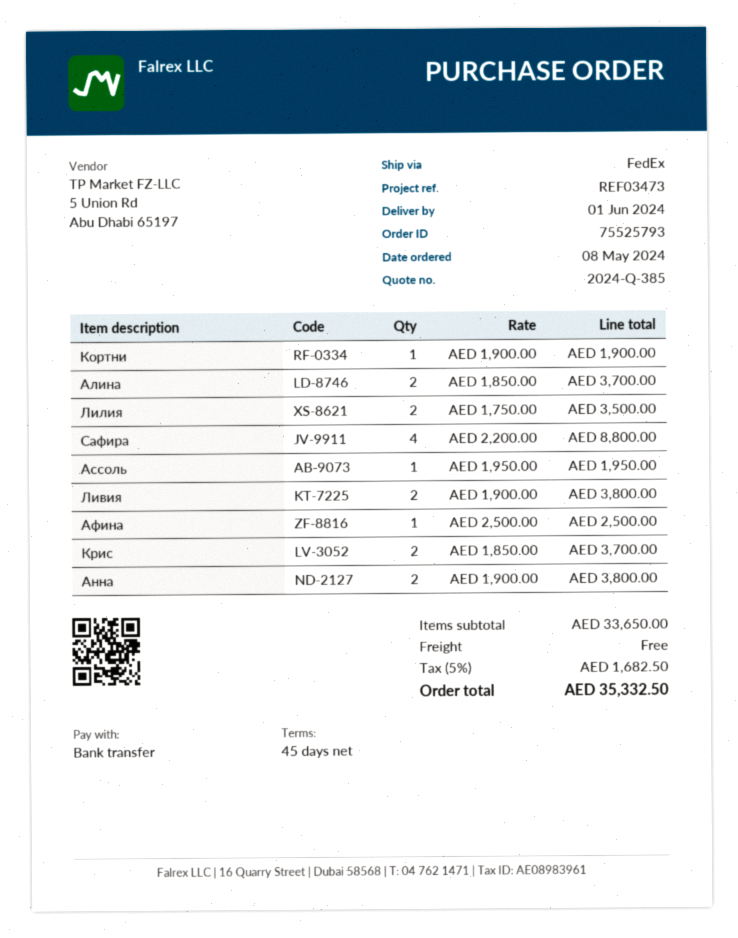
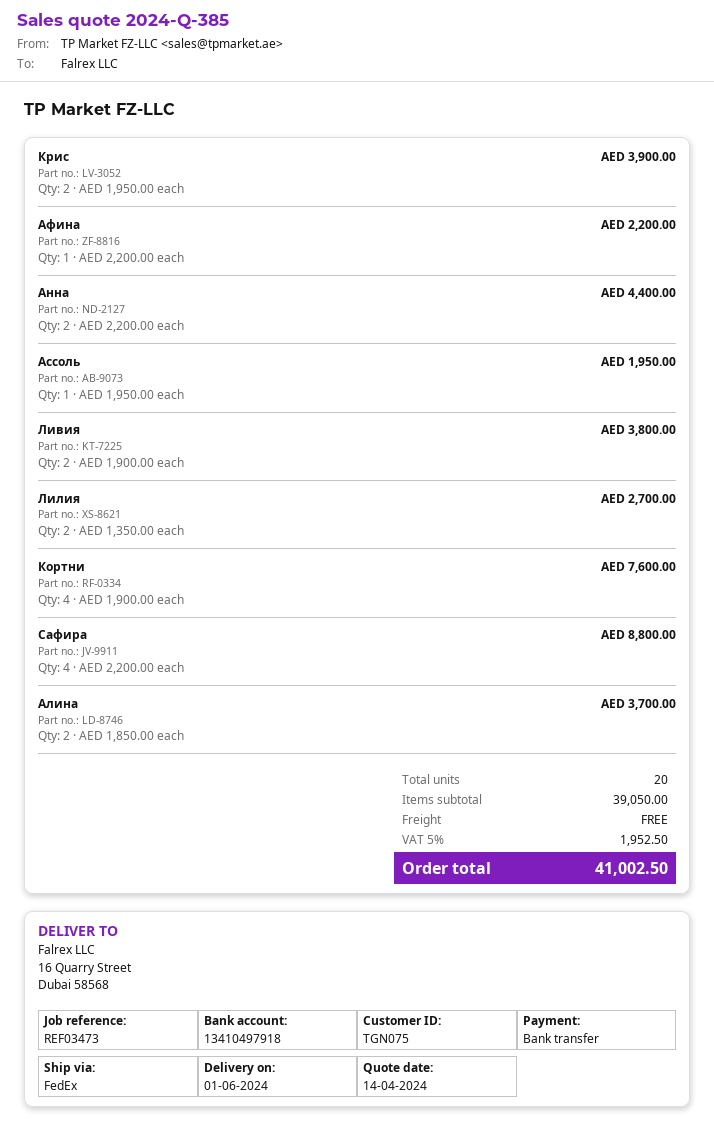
Кортни: 1 x 1900.00 = 1900.00 -> 4 x 1900.00 = 7600.00
Лилия: 2 x 1750.00 = 3500.00 -> 2 x 1350.00 = 2700.00
Афина: 1 x 2500.00 = 2500.00 -> 1 x 2200.00 = 2200.00
Крис: 2 x 1850.00 = 3700.00 -> 2 x 1950.00 = 3900.00
Анна: 2 x 1900.00 = 3800.00 -> 2 x 2200.00 = 4400.00
subtotal: 33650.00 -> 39050.00
tax: 5% = 1682.50 -> 5% = 1952.50
total: 35332.50 -> 41002.50

